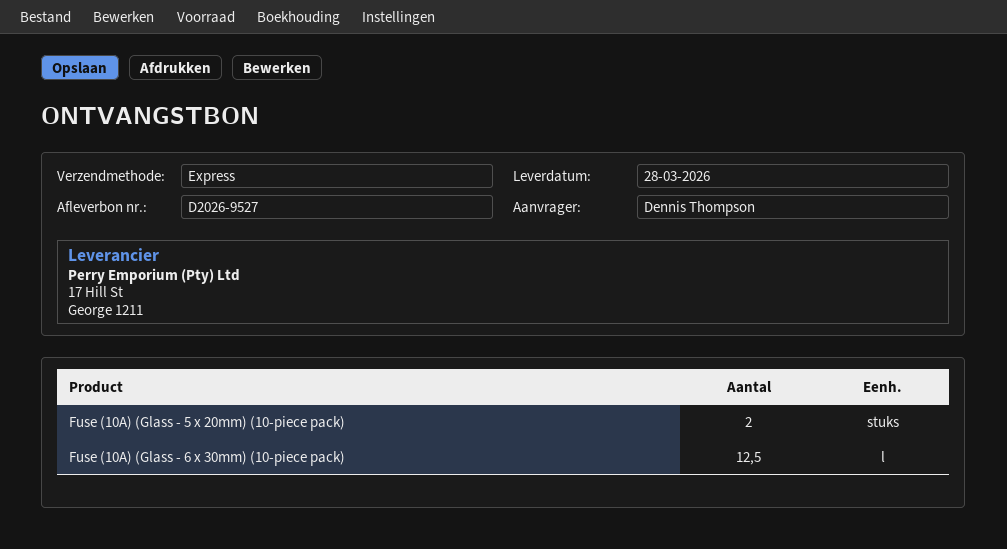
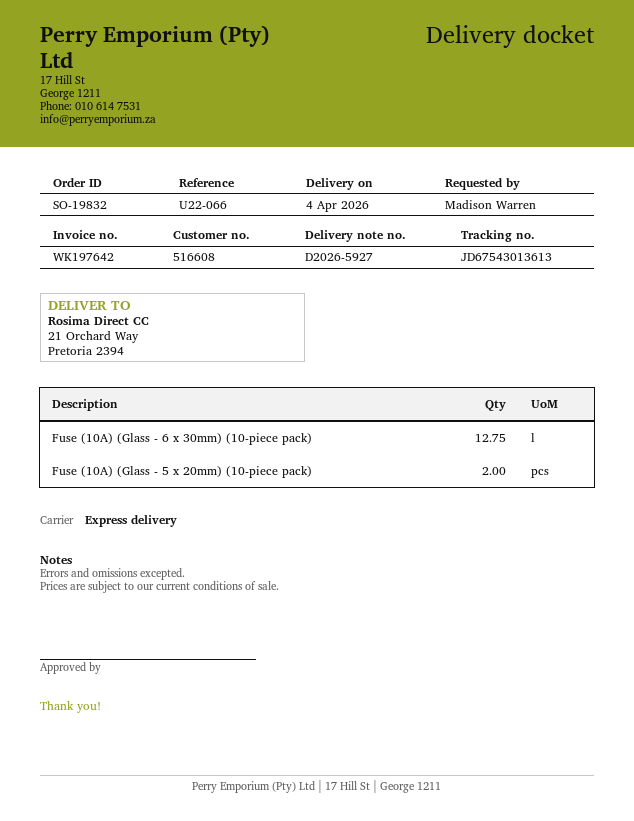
delivery note number: D2026-9527 -> D2026-5927
delivery date: 2026-03-28 -> 2026-04-04
ordered by: Dennis Thompson -> Madison Warren
Fuse (10A) (Glass - 6 x 30mm) (10-piece pack): 12.5 -> 12.75

